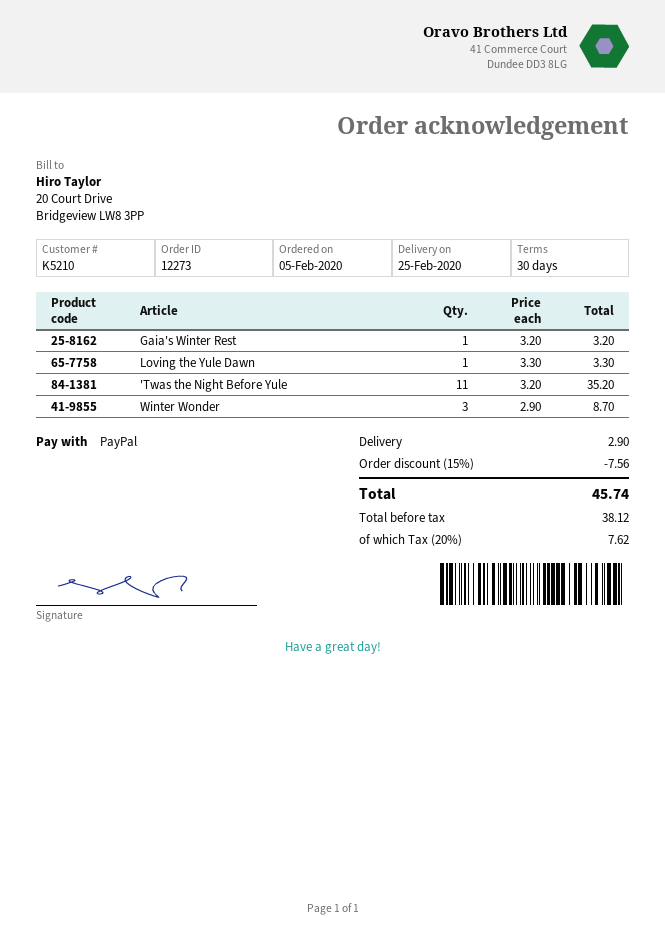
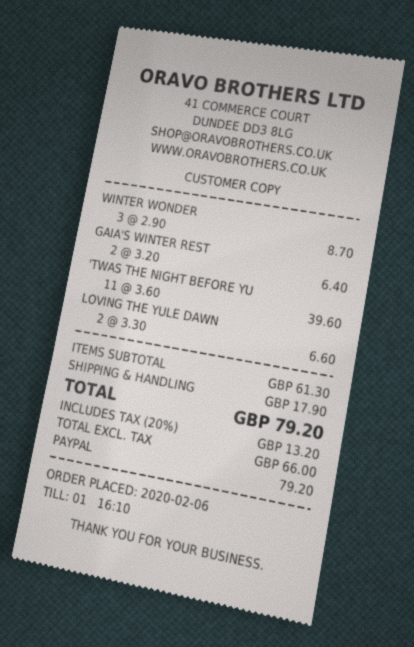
order date: 2020-02-05 -> 2020-02-06
Gaia's Winter Rest: 1 x 3.20 = 3.20 -> 2 x 3.20 = 6.40
Loving the Yule Dawn: 1 x 3.30 = 3.30 -> 2 x 3.30 = 6.60
'Twas the Night Before Yule: 11 x 3.20 = 35.20 -> 11 x 3.60 = 39.60
discount: 15% = 7.56 -> none
shipping: 2.90 -> 17.90
net: 38.12 -> 66.00
tax: 20% = 7.62 -> 20% = 13.20
total: 45.74 -> 79.20

